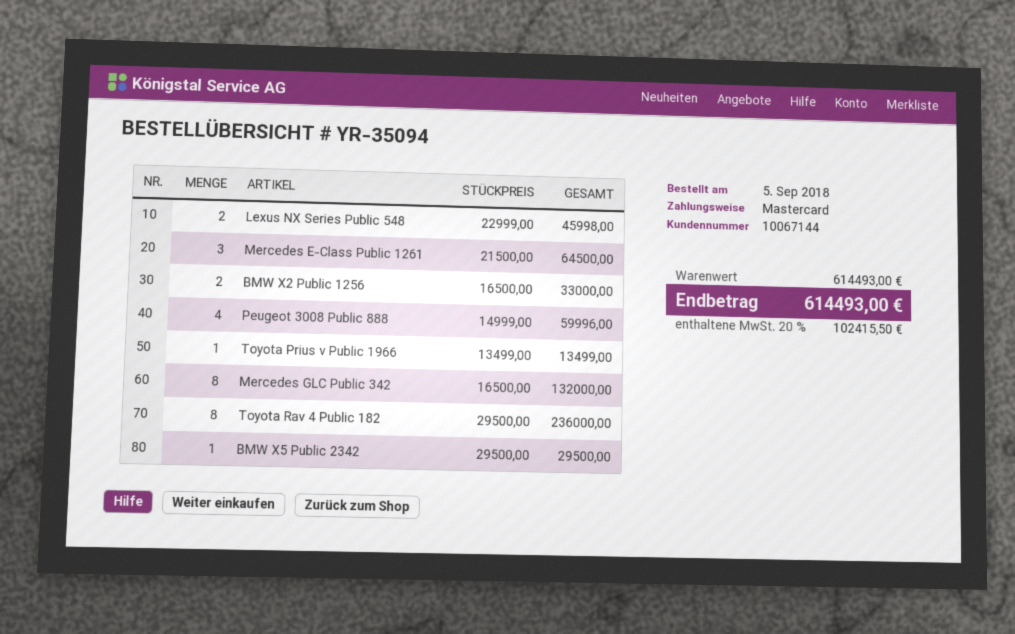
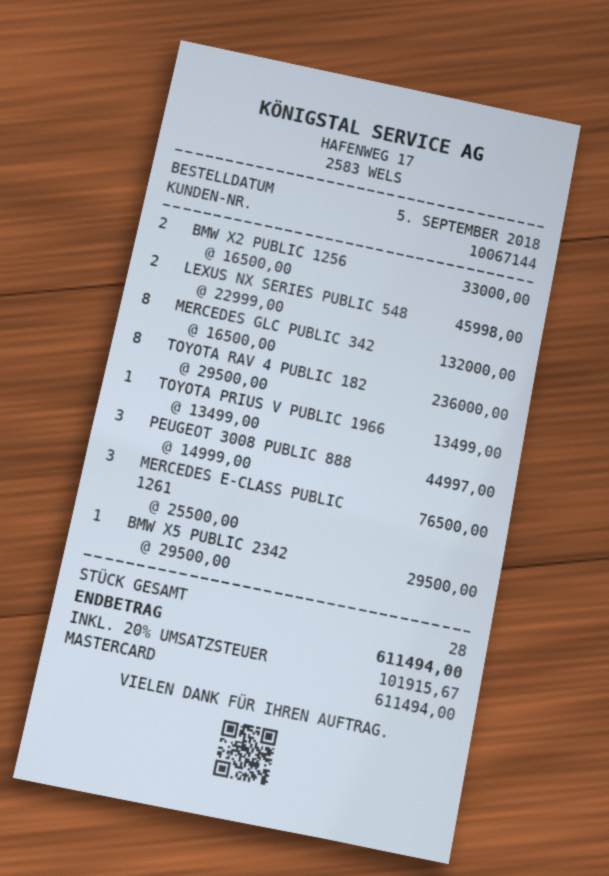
Mercedes E-Class Public 1261: 3 x 21500.00 = 64500.00 -> 3 x 25500.00 = 76500.00
Peugeot 3008 Public 888: 4 x 14999.00 = 59996.00 -> 3 x 14999.00 = 44997.00
tax: 20% = 102415.50 -> 20% = 101915.67
total: 614493.00 -> 611494.00

